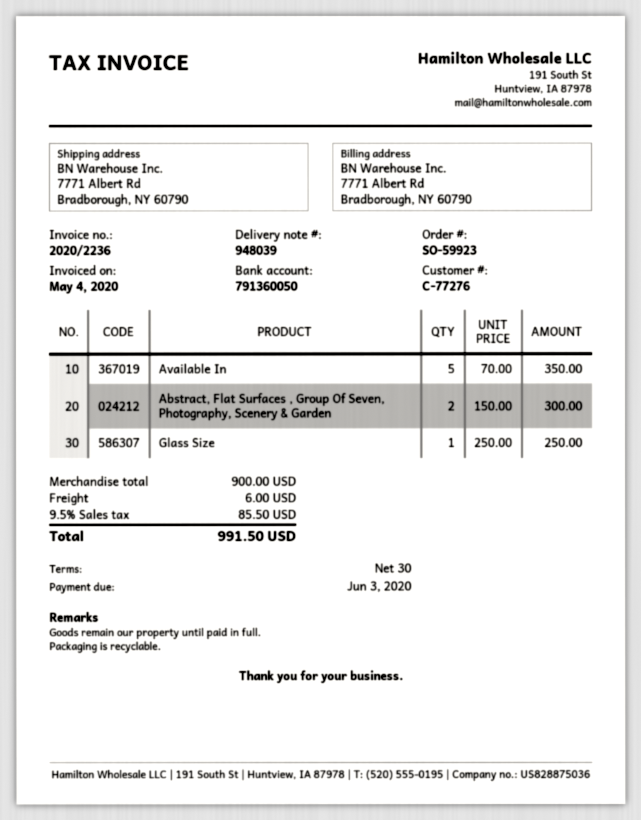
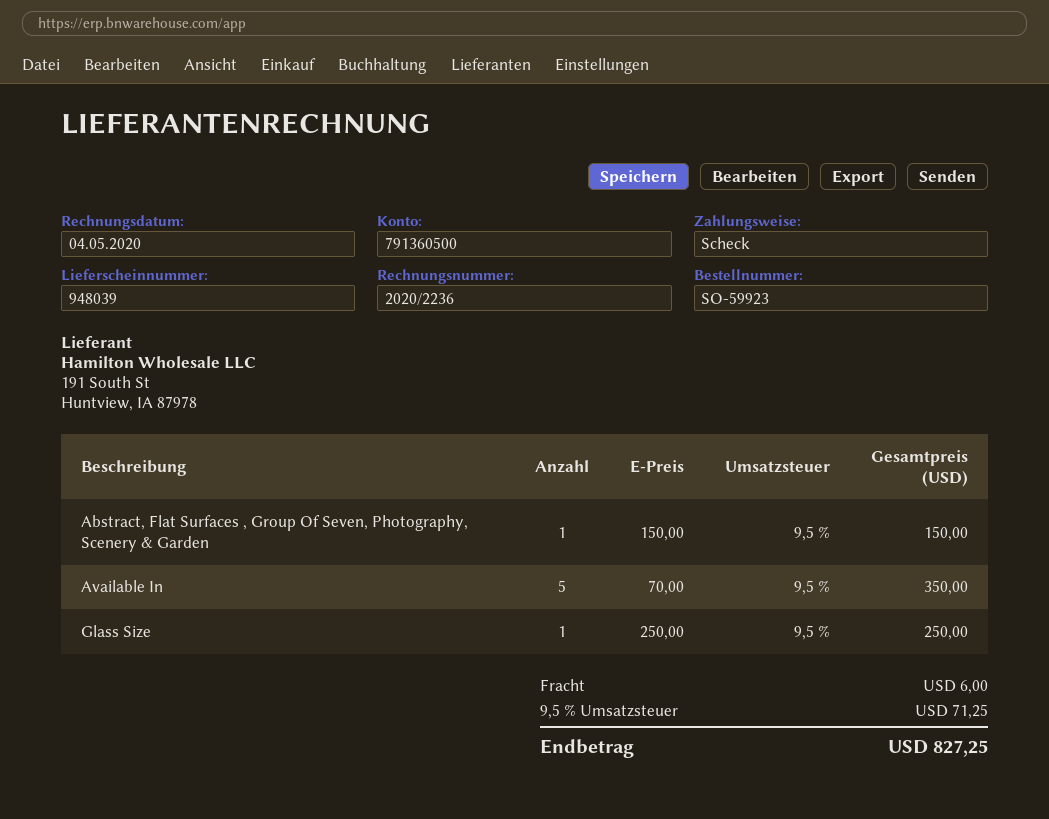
bank account: 791360050 -> 791360500
Abstract, Flat Surfaces , Group Of Seven, Photography, Scenery & Garden: 2 x 150.00 = 300.00 -> 1 x 150.00 = 150.00
tax: 9.5% = 85.50 -> 9.5% = 71.25
total: 991.50 -> 827.25

